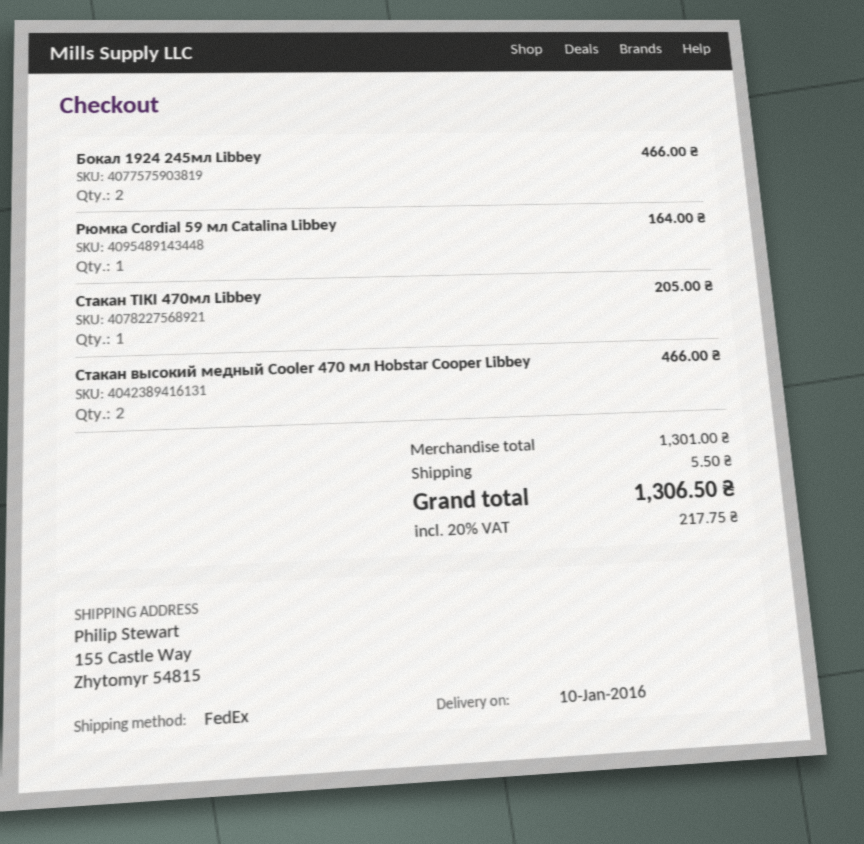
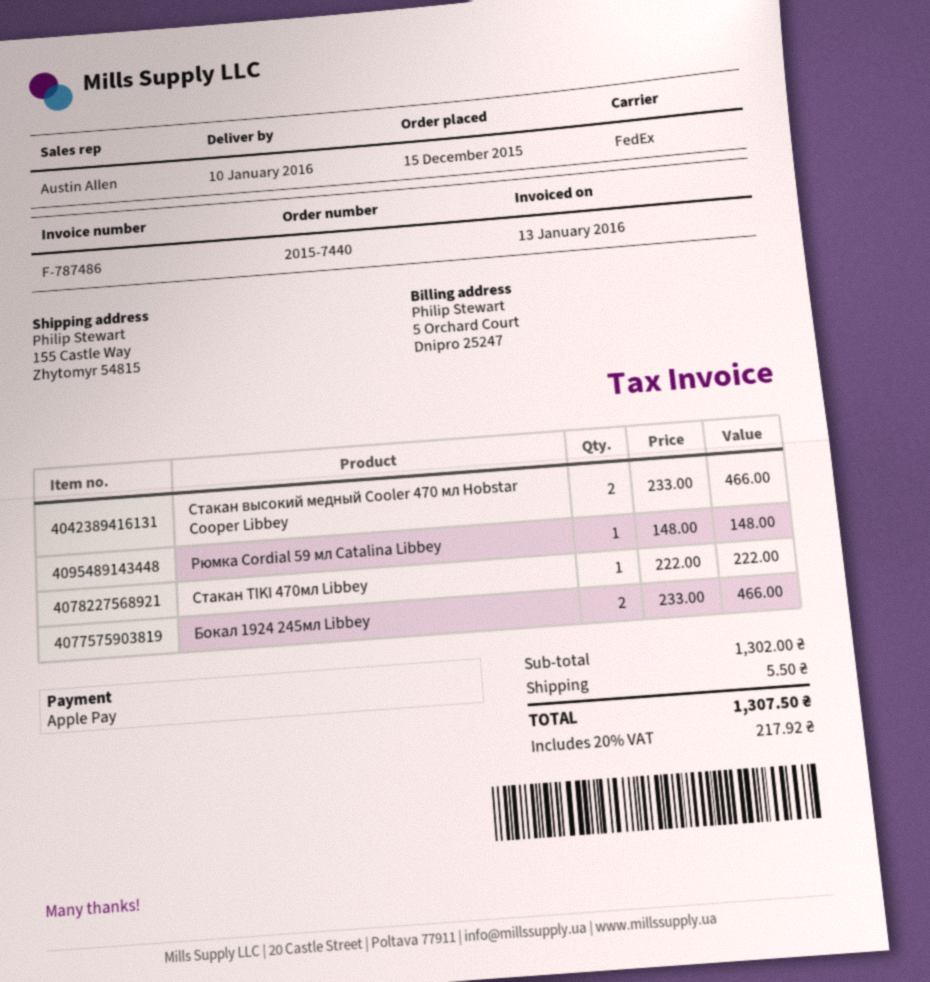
Рюмка Cordial 59 мл Catalina Libbey: 1 for 164.00 -> 1 for 148.00
Стакан TIKI 470мл Libbey: 1 for 205.00 -> 1 for 222.00
subtotal: 1301.00 -> 1302.00
tax: 20% = 217.75 -> 20% = 217.92
total: 1306.50 -> 1307.50

